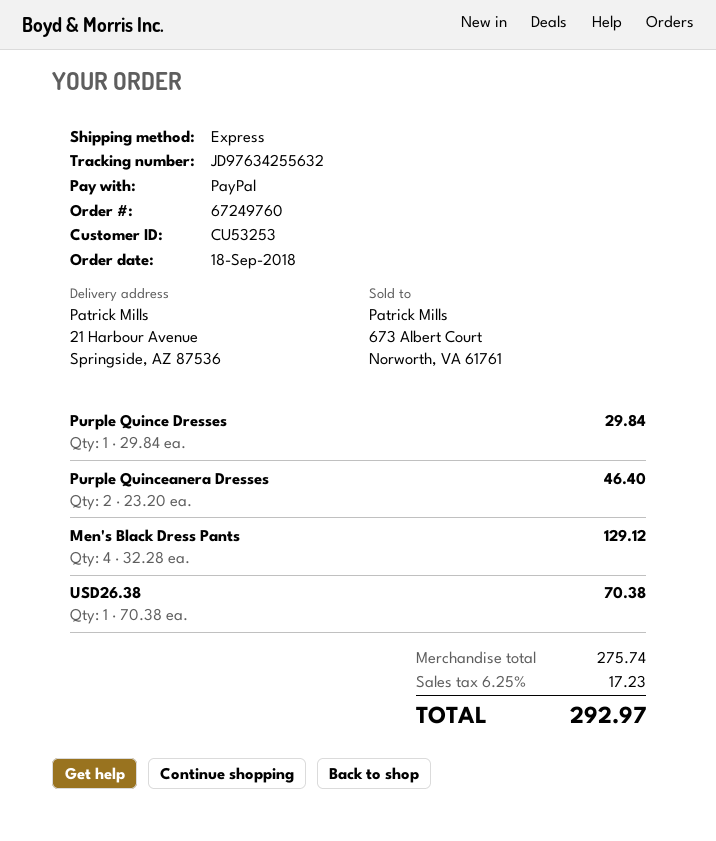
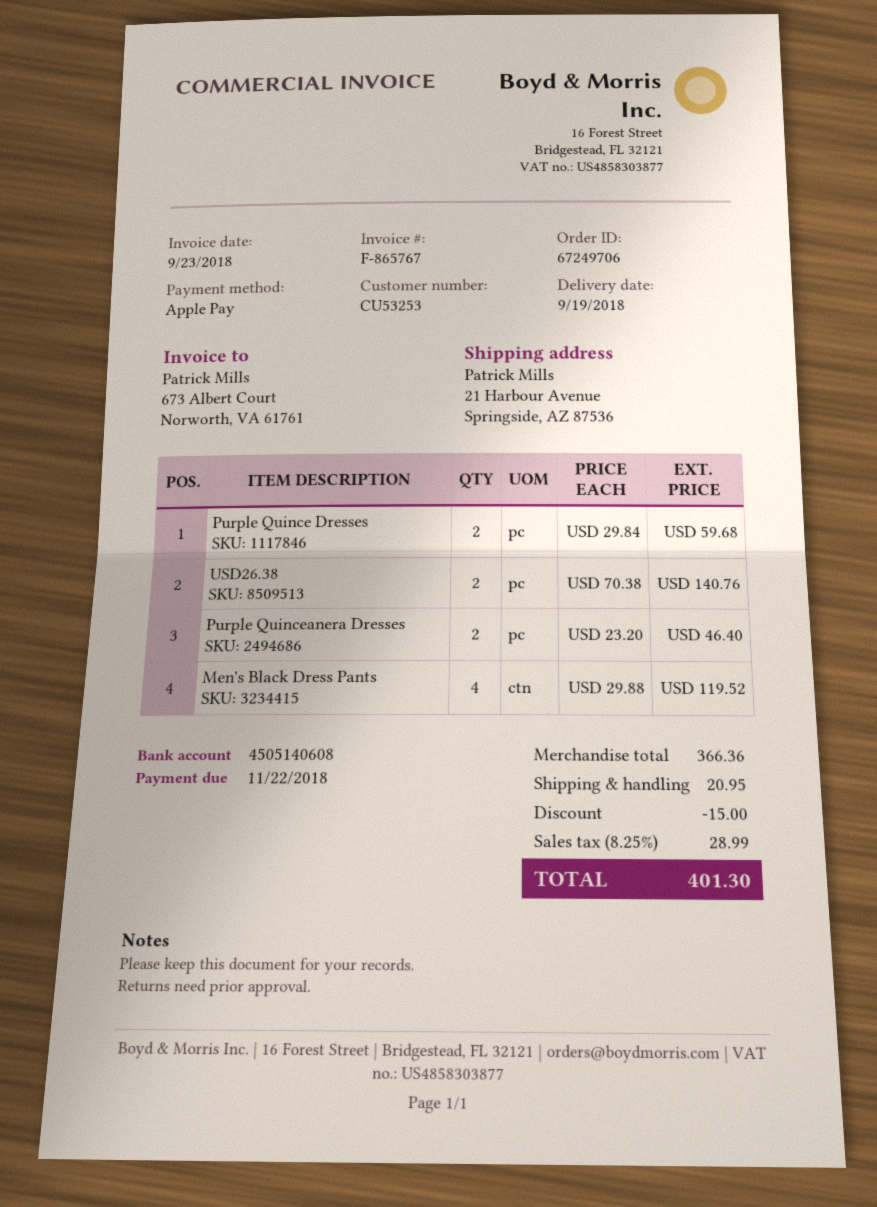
order number: 67249760 -> 67249706
payment method: PayPal -> Apple Pay
Purple Quince Dresses: 1 x 29.84 = 29.84 -> 2 x 29.84 = 59.68
Men's Black Dress Pants: 4 x 32.28 = 129.12 -> 4 x 29.88 = 119.52
USD26.38: 1 x 70.38 = 70.38 -> 2 x 70.38 = 140.76
subtotal: 275.74 -> 366.36
discount: none -> 15.00
shipping: none -> 20.95
tax: 6.25% = 17.23 -> 8.25% = 28.99
total: 292.97 -> 401.30

